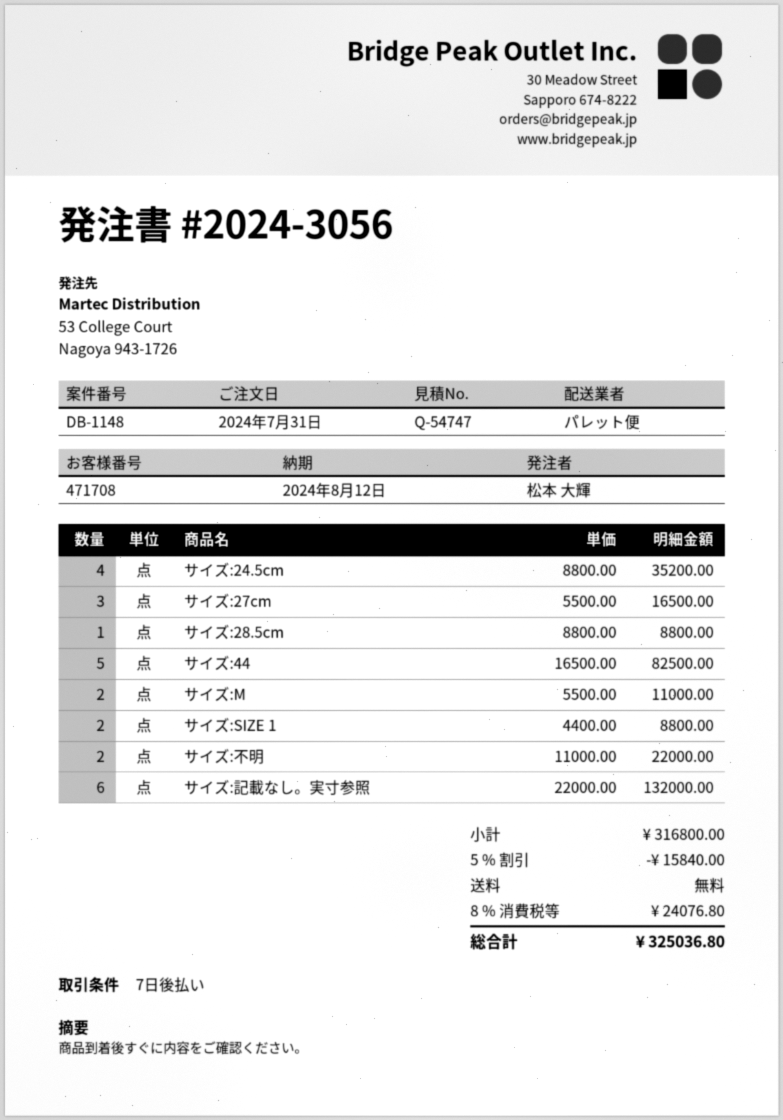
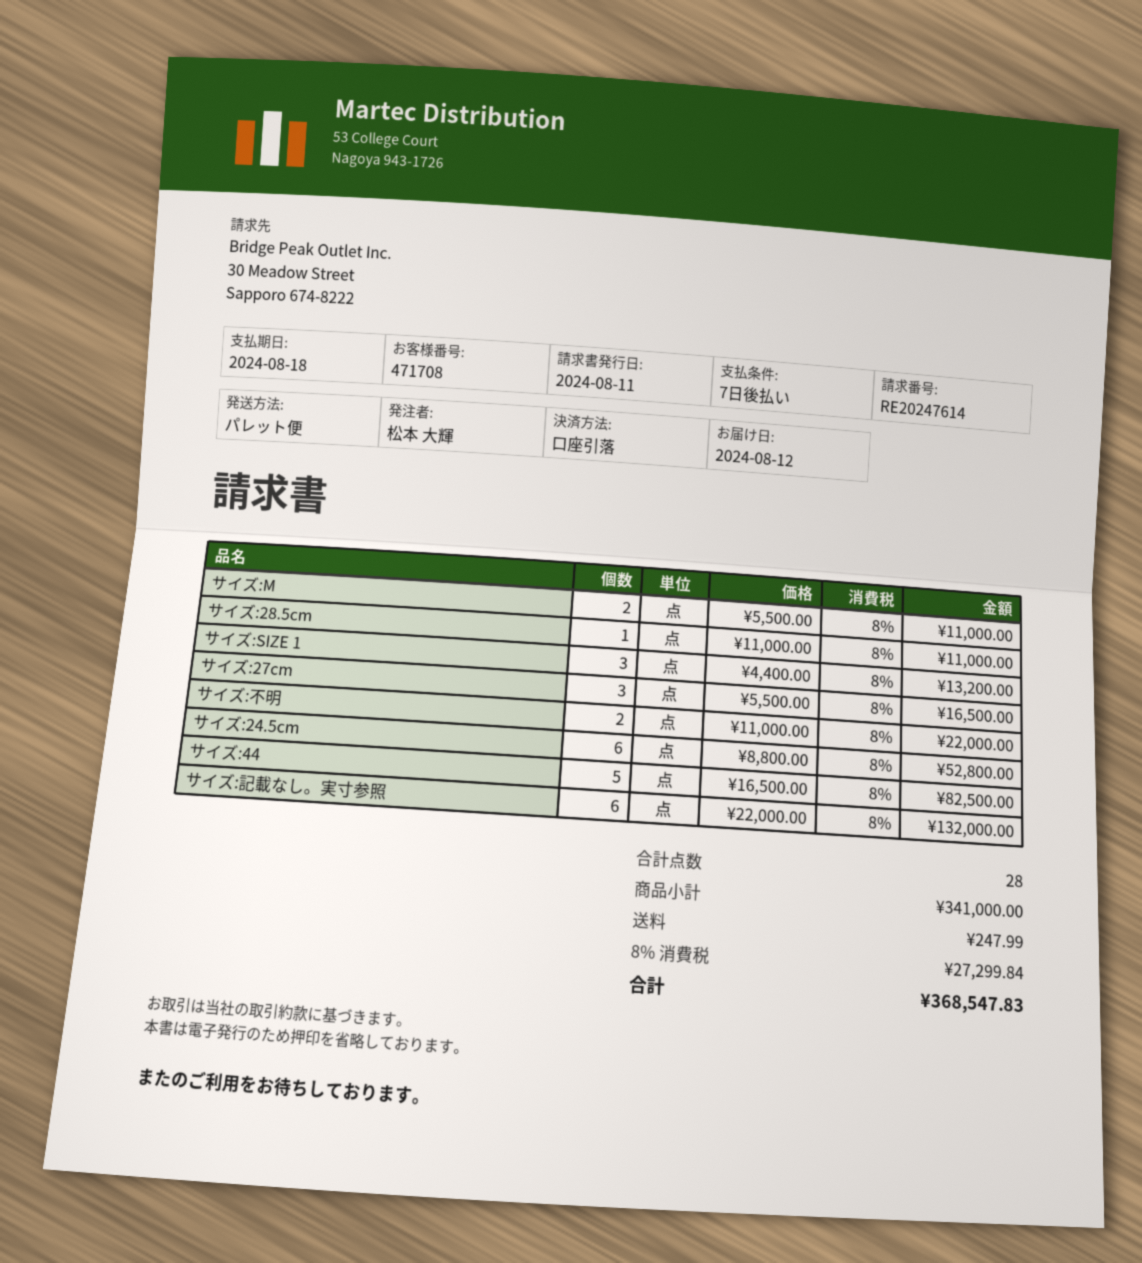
サイズ:24.5cm: 4 x 8800.00 = 35200.00 -> 6 x 8800.00 = 52800.00
サイズ:28.5cm: 1 x 8800.00 = 8800.00 -> 1 x 11000.00 = 11000.00
サイズ:SIZE 1: 2 x 4400.00 = 8800.00 -> 3 x 4400.00 = 13200.00
subtotal: 316800.00 -> 341000.00
discount: 5% = 15840.00 -> none
shipping: 0.00 -> 247.99
tax: 8% = 24076.80 -> 8% = 27299.84
total: 325036.80 -> 368547.83

